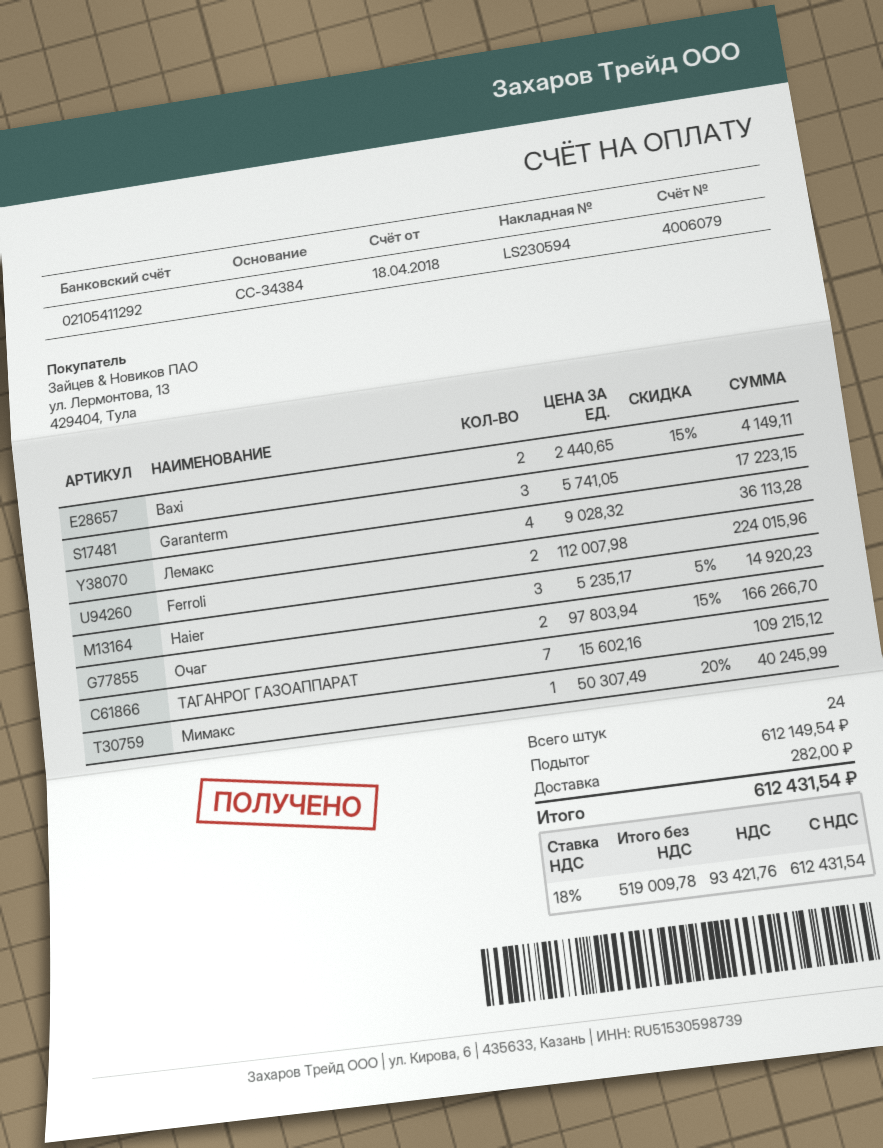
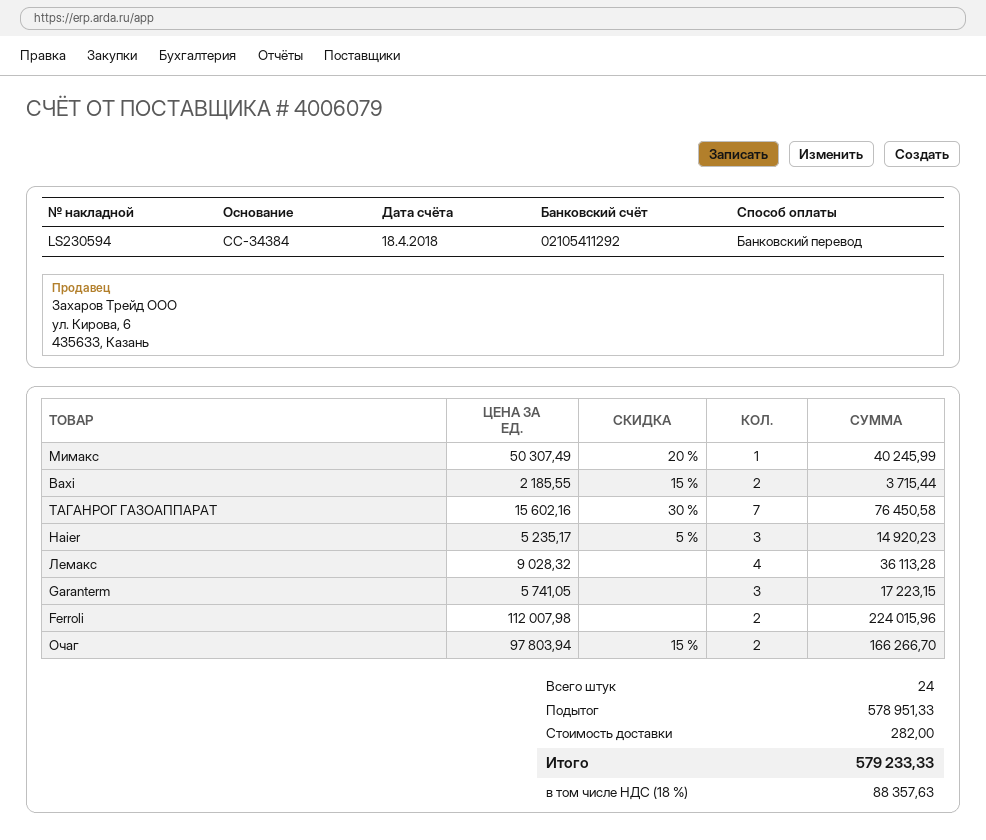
Baxi: 2 x 2440.65 - 15% = 4149.11 -> 2 x 2185.55 - 15% = 3715.44
ТАГАНРОГ ГАЗОАППАРАТ: 7 x 15602.16 = 109215.12 -> 7 x 15602.16 - 30% = 76450.58
subtotal: 612149.54 -> 578951.33
tax: 18% = 93421.76 -> 18% = 88357.63
total: 612431.54 -> 579233.33

